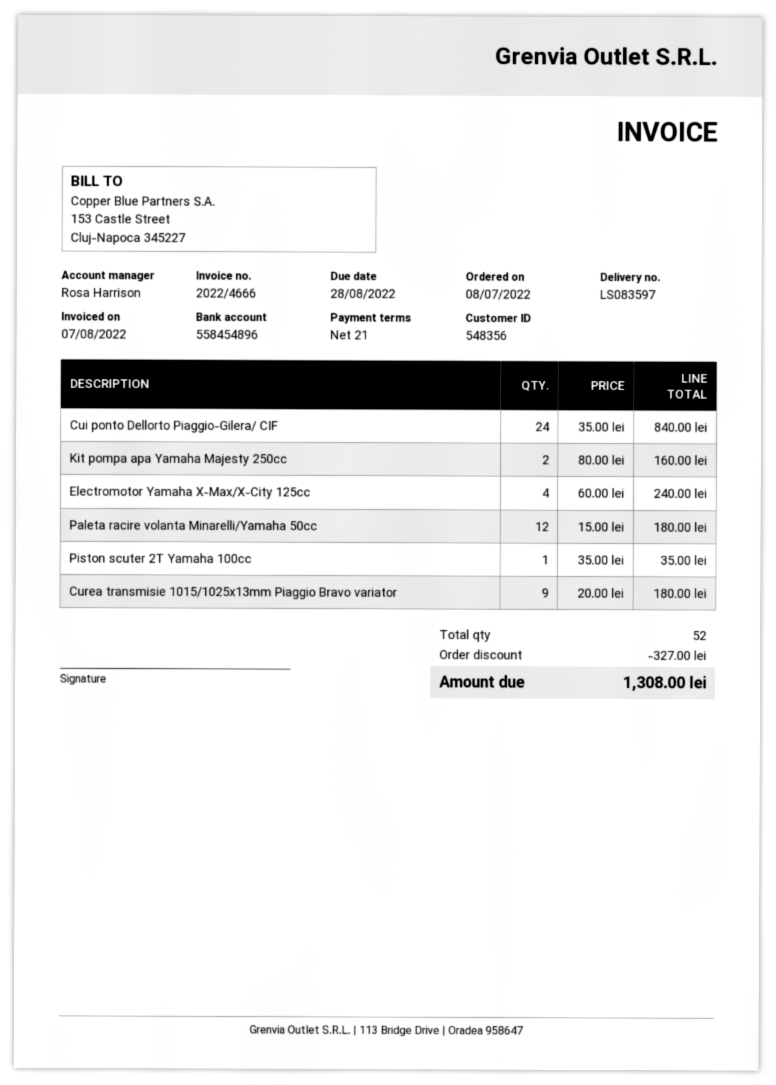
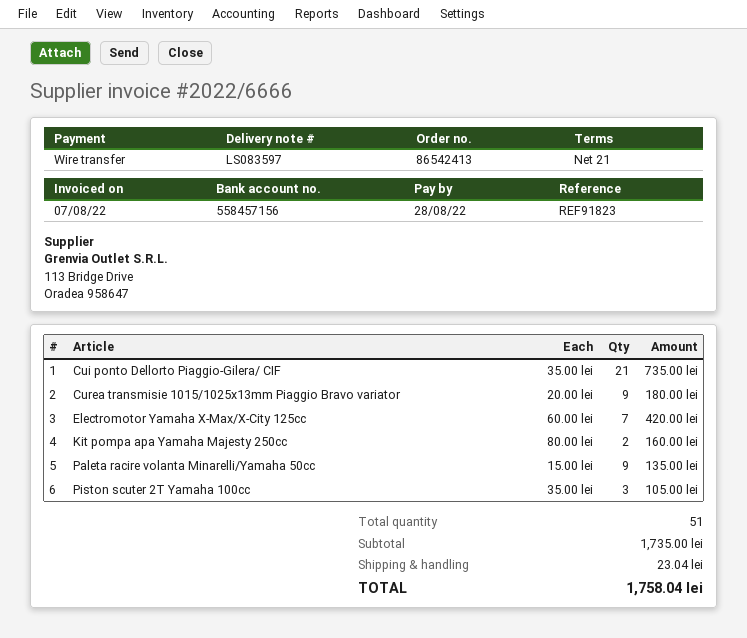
invoice number: 2022/4666 -> 2022/6666
bank account: 558454896 -> 558457156
Cui ponto Dellorto Piaggio-Gilera/ CIF: 24 x 35.00 = 840.00 -> 21 x 35.00 = 735.00
Electromotor Yamaha X-Max/X-City 125cc: 4 x 60.00 = 240.00 -> 7 x 60.00 = 420.00
Paleta racire volanta Minarelli/Yamaha 50cc: 12 x 15.00 = 180.00 -> 9 x 15.00 = 135.00
Piston scuter 2T Yamaha 100cc: 1 x 35.00 = 35.00 -> 3 x 35.00 = 105.00
total quantity: 52 -> 51
discount: 327.00 -> none
shipping: none -> 23.04
total: 1308.00 -> 1758.04

